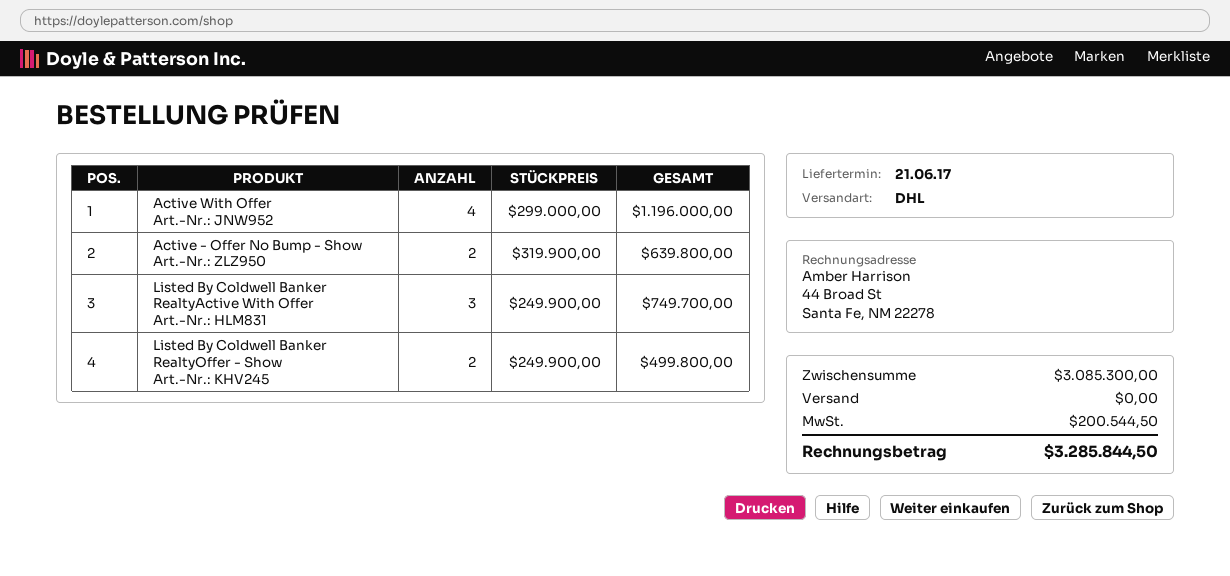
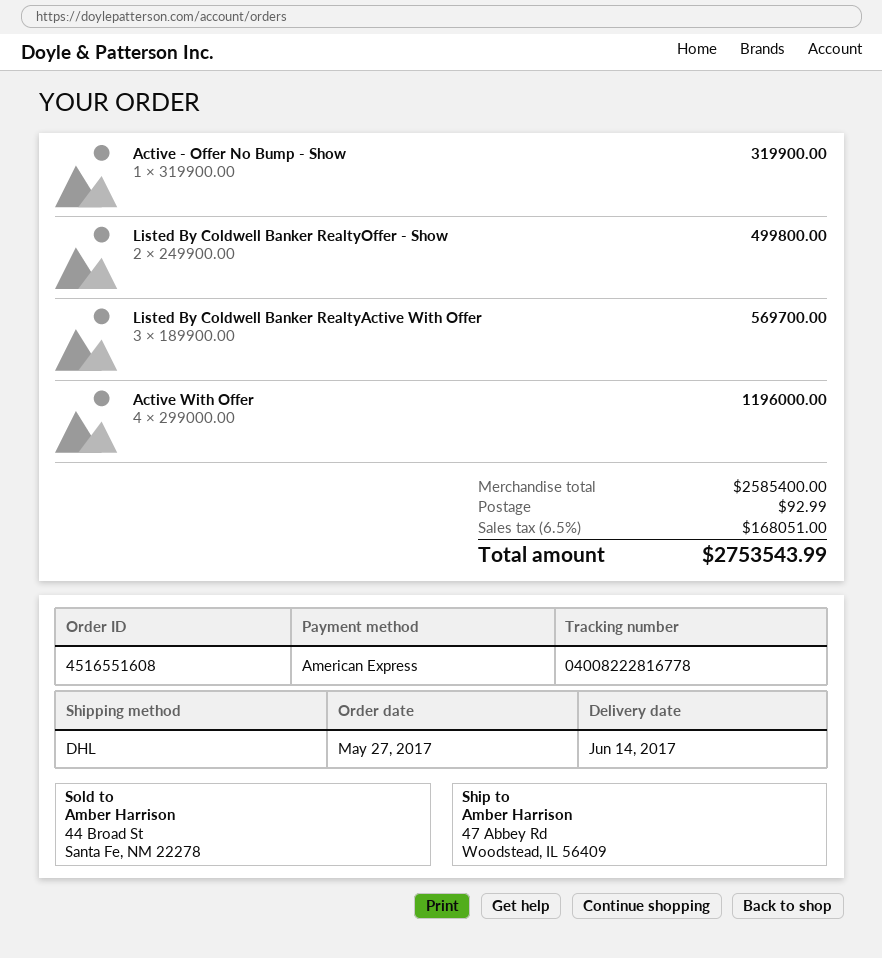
delivery date: 2017-06-21 -> 2017-06-14
Active - Offer No Bump - Show: 2 x 319900.00 = 639800.00 -> 1 x 319900.00 = 319900.00
Listed By Coldwell Banker RealtyActive With Offer: 3 x 249900.00 = 749700.00 -> 3 x 189900.00 = 569700.00
subtotal: 3085300.00 -> 2585400.00
shipping: 0.00 -> 92.99
tax: 200544.50 -> 168051.00
total: 3285844.50 -> 2753543.99

